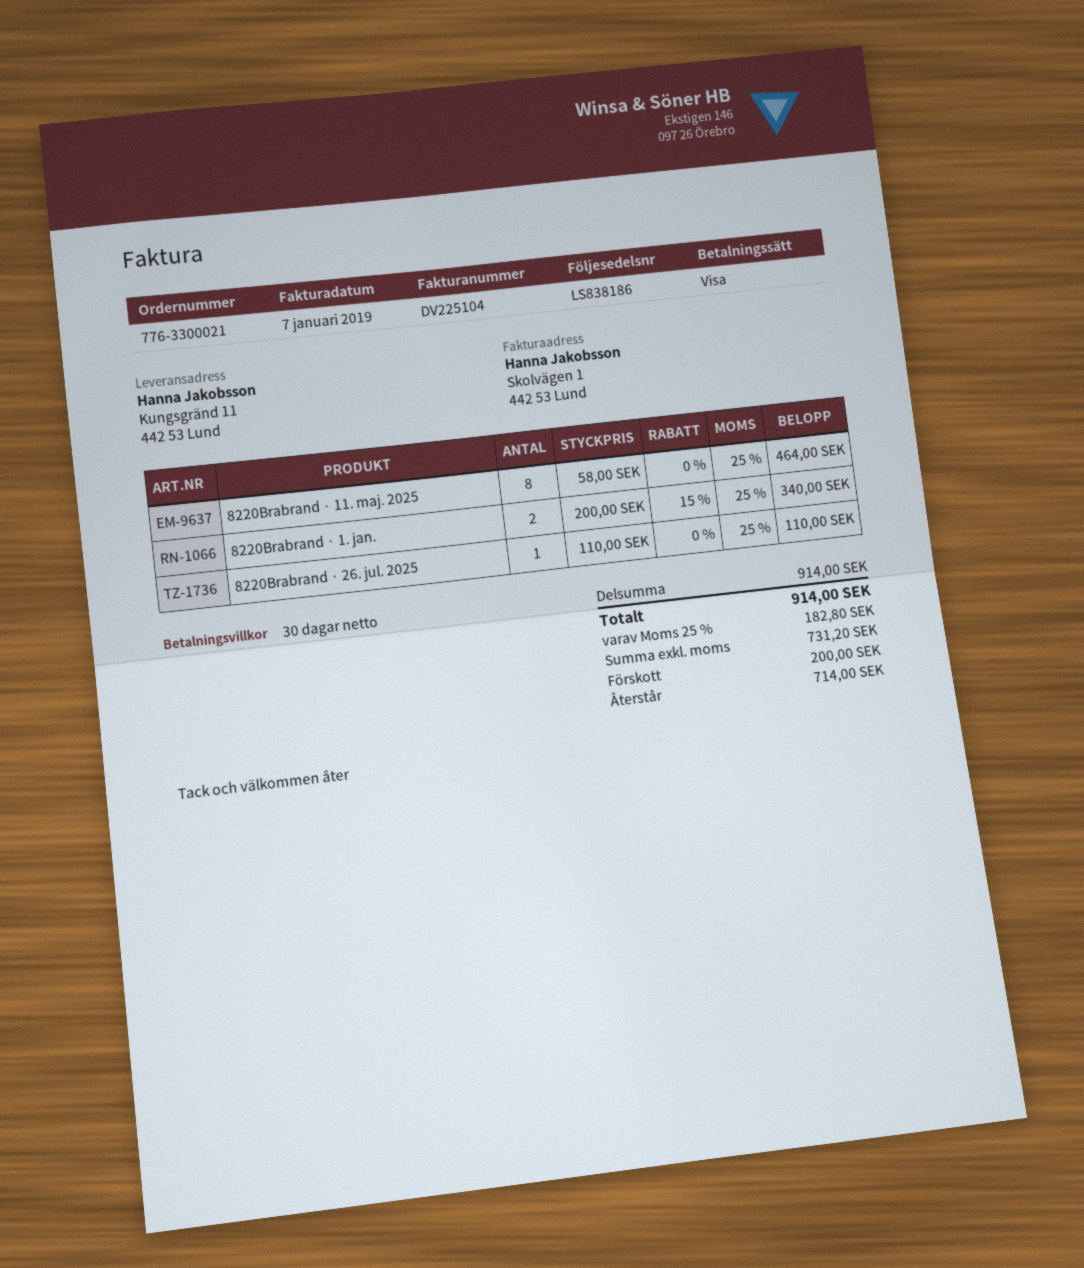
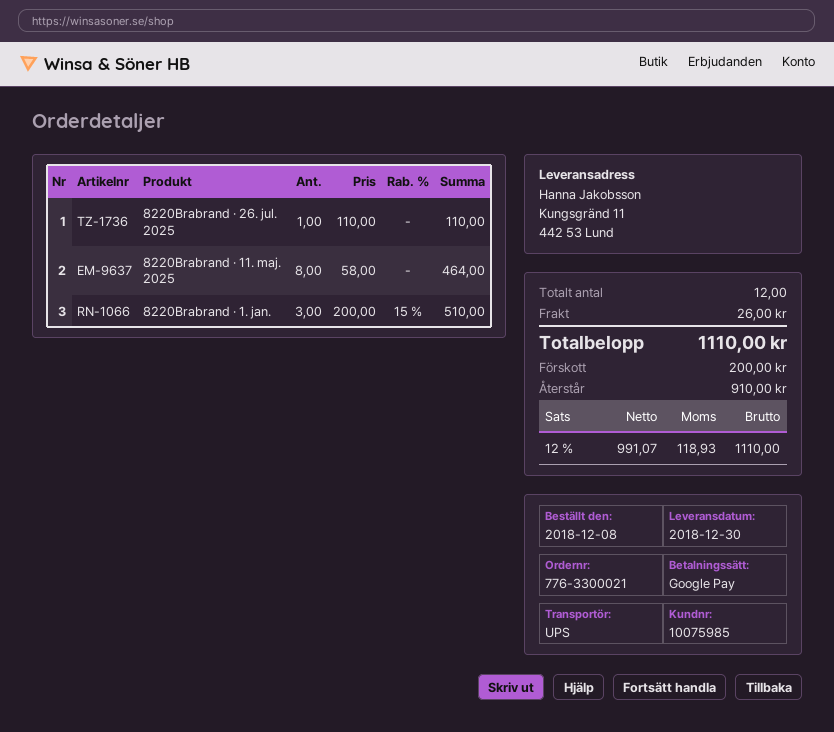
payment method: Visa -> Google Pay
8220Brabrand · 1. jan.: 2 x 200.00 - 15% = 340.00 -> 3 x 200.00 - 15% = 510.00
shipping: none -> 26.00
net: 731.20 -> 991.07
tax: 25% = 182.80 -> 12% = 118.93
total: 914.00 -> 1110.00
balance: 714.00 -> 910.00

